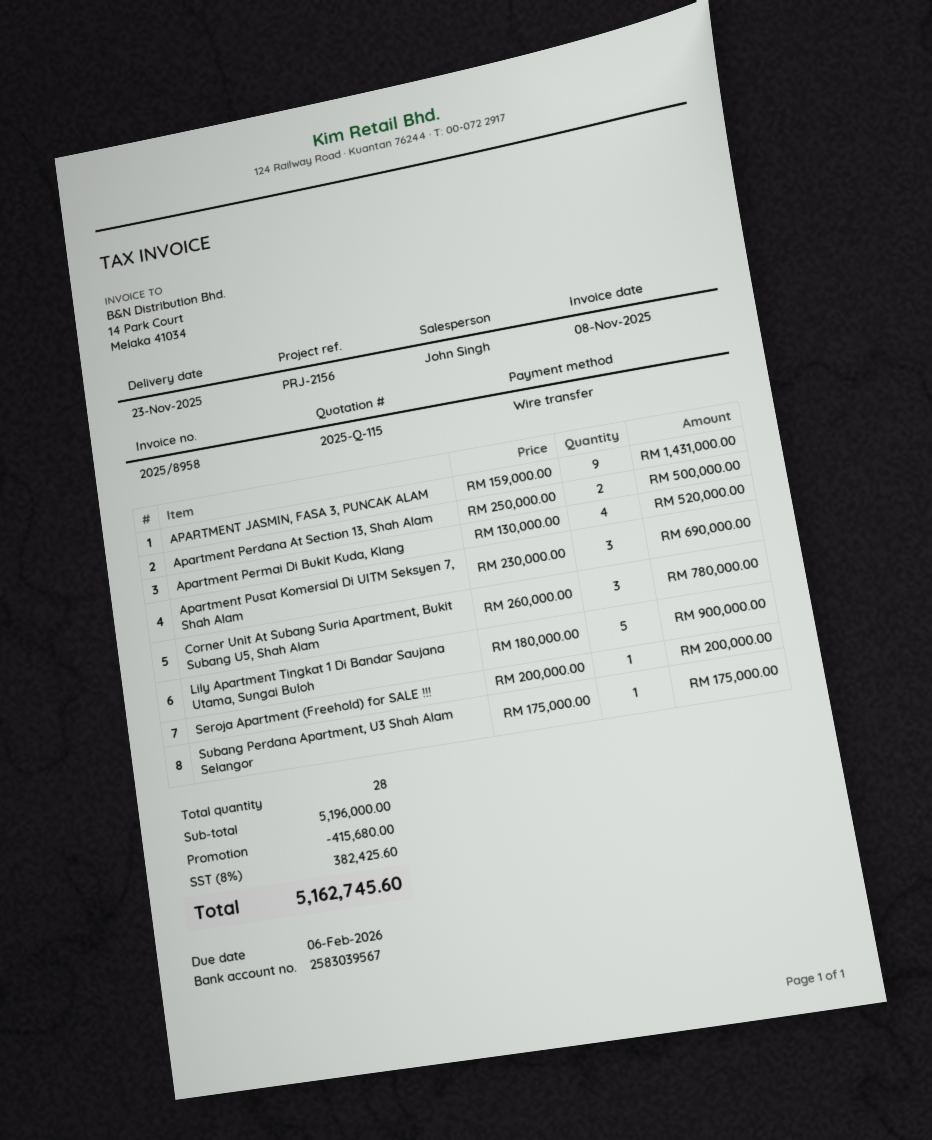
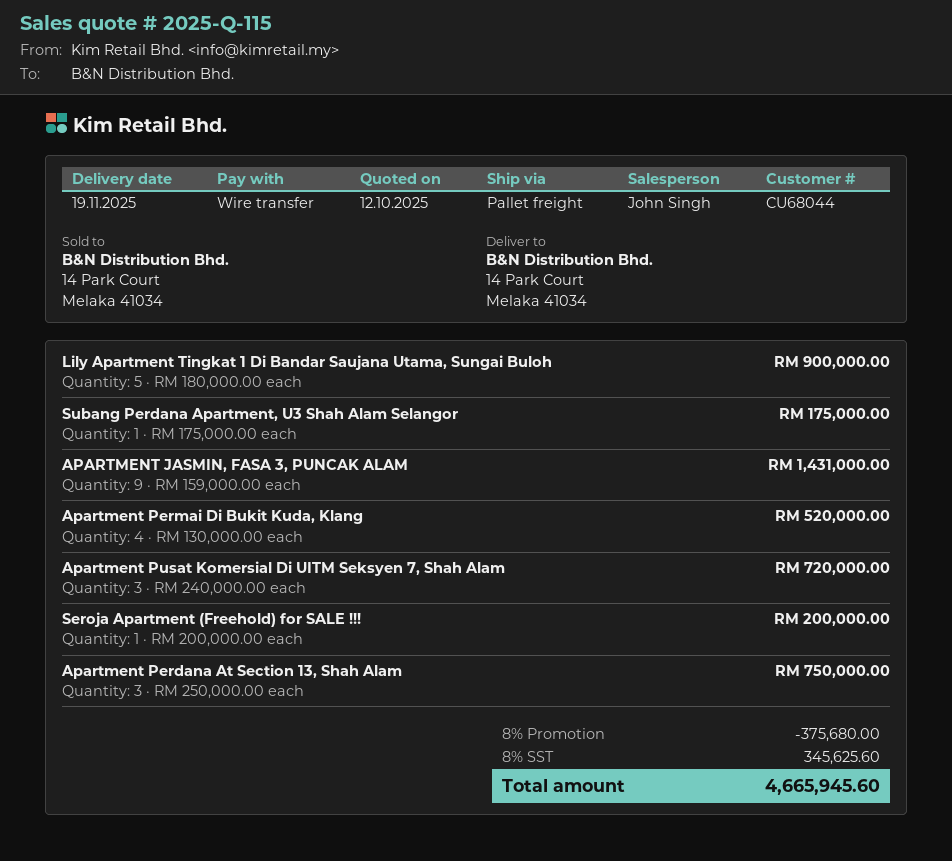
delivery date: 2025-11-23 -> 2025-11-19
Apartment Perdana At Section 13, Shah Alam: 2 x 250000.00 = 500000.00 -> 3 x 250000.00 = 750000.00
Apartment Pusat Komersial Di UITM Seksyen 7, Shah Alam: 3 x 230000.00 = 690000.00 -> 3 x 240000.00 = 720000.00
Corner Unit At Subang Suria Apartment, Bukit Subang U5, Shah Alam: 3 x 260000.00 = 780000.00 -> none
discount: 415680.00 -> 375680.00
tax: 8% = 382425.60 -> 8% = 345625.60
total: 5162745.60 -> 4665945.60

